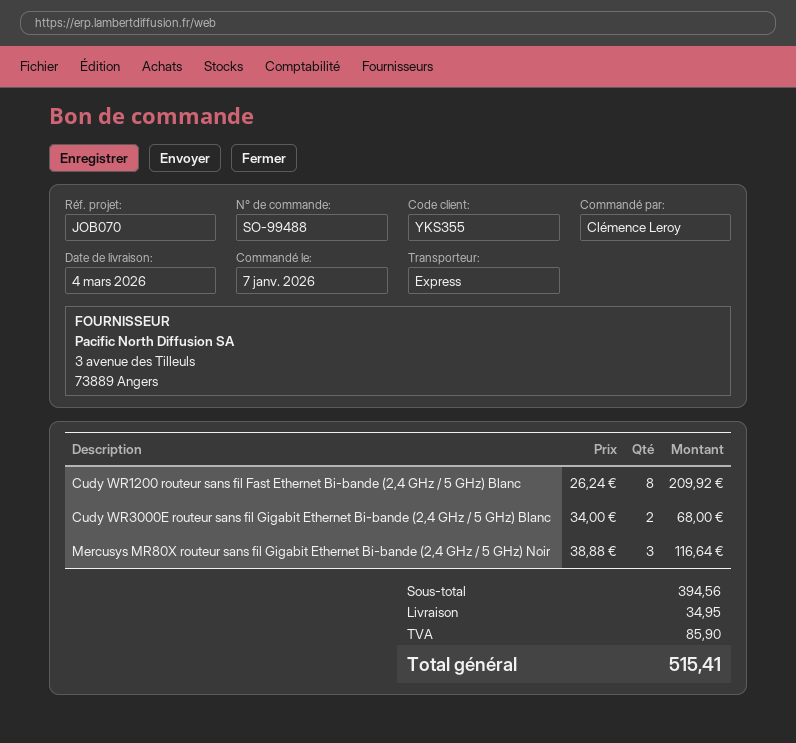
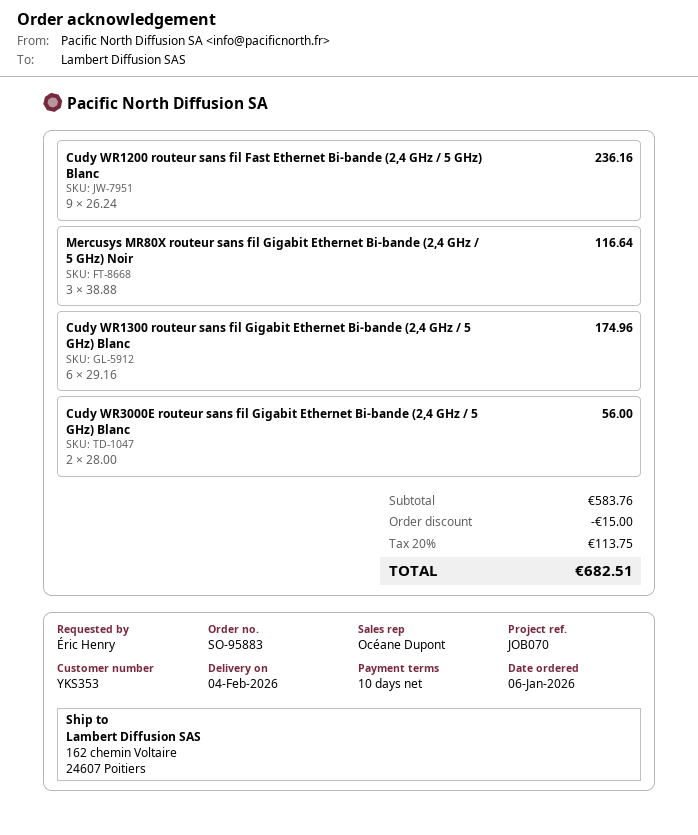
order number: SO-99488 -> SO-95883
order date: 2026-01-07 -> 2026-01-06
delivery date: 2026-03-04 -> 2026-02-04
customer number: YKS355 -> YKS353
ordered by: Clémence Leroy -> Éric Henry
Cudy WR1200 routeur sans fil Fast Ethernet Bi-bande (2,4 GHz / 5 GHz) Blanc: 8 x 26.24 = 209.92 -> 9 x 26.24 = 236.16
Cudy WR3000E routeur sans fil Gigabit Ethernet Bi-bande (2,4 GHz / 5 GHz) Blanc: 2 x 34.00 = 68.00 -> 2 x 28.00 = 56.00
Cudy WR1300 routeur sans fil Gigabit Ethernet Bi-bande (2,4 GHz / 5 GHz) Blanc: none -> 6 x 29.16 = 174.96
subtotal: 394.56 -> 583.76
discount: none -> 15.00
shipping: 34.95 -> none
tax: 85.90 -> 113.75
total: 515.41 -> 682.51

